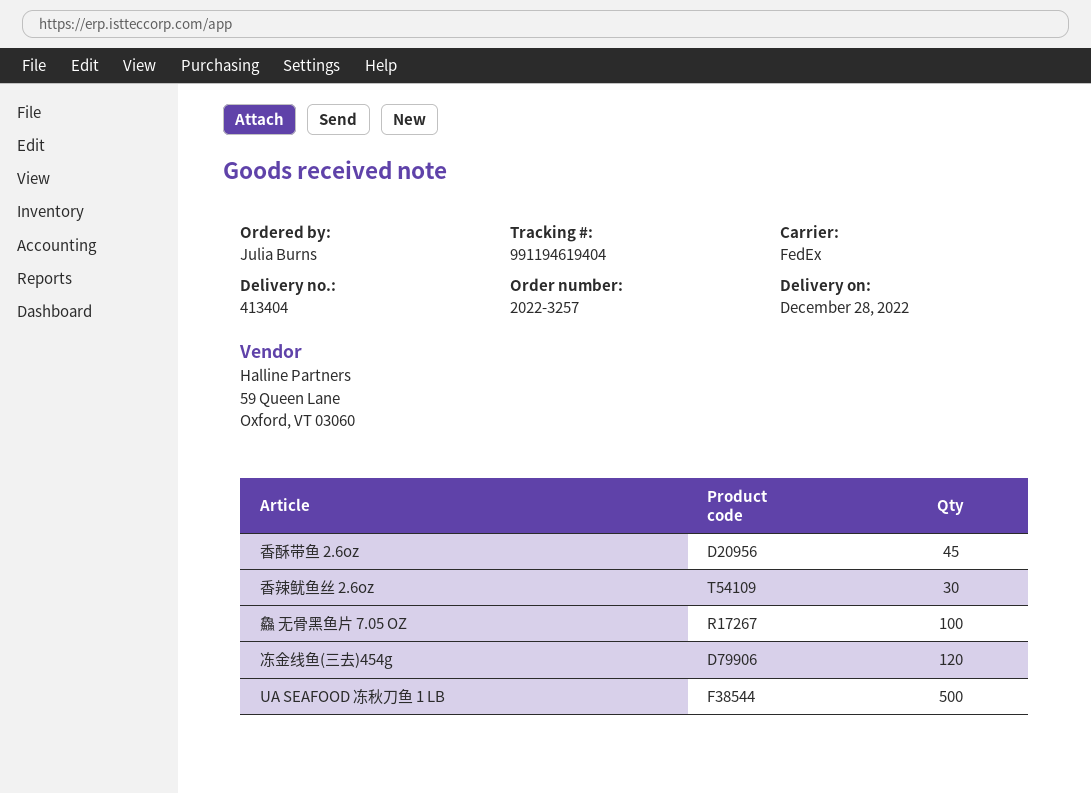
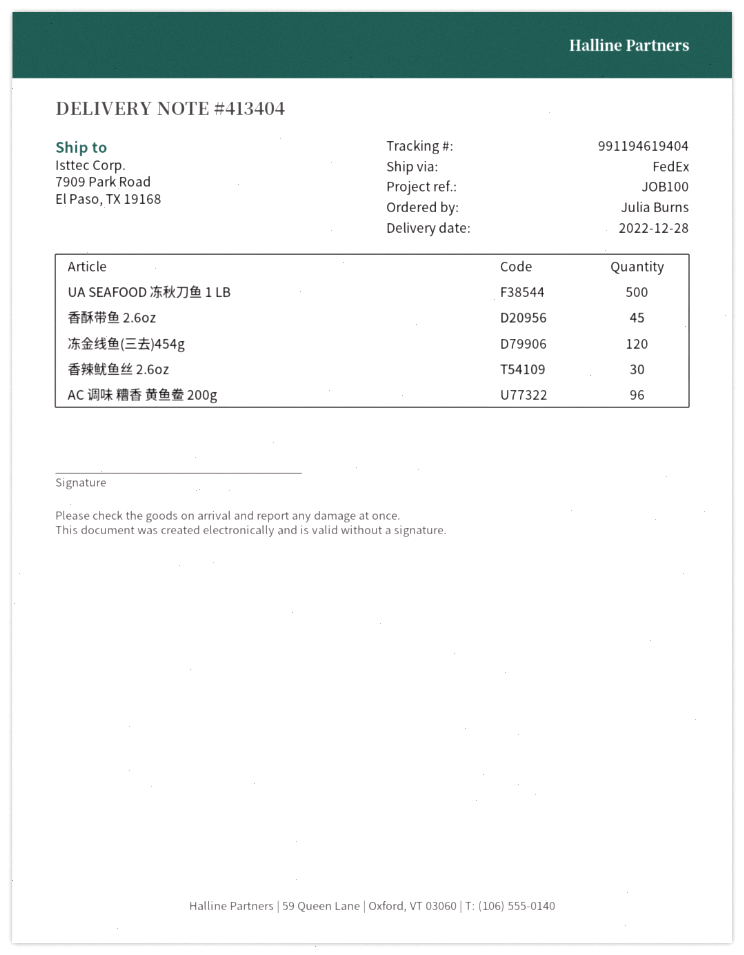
鱻 无骨黑鱼片 7.05 OZ: 100 -> none
AC 调味 糟香 黄鱼鲞 200g: none -> 96

